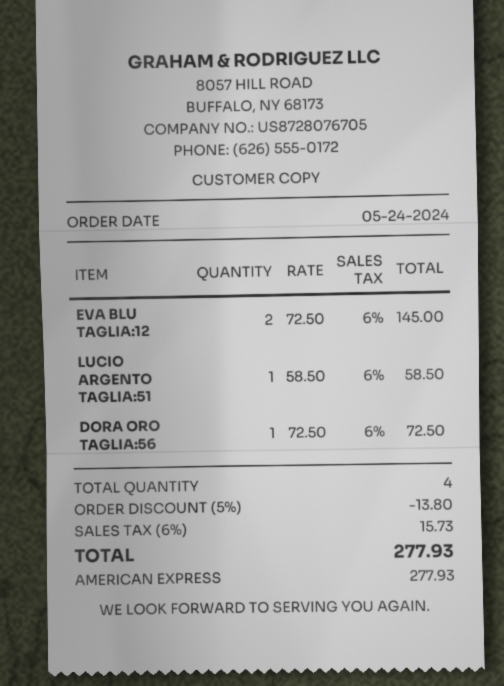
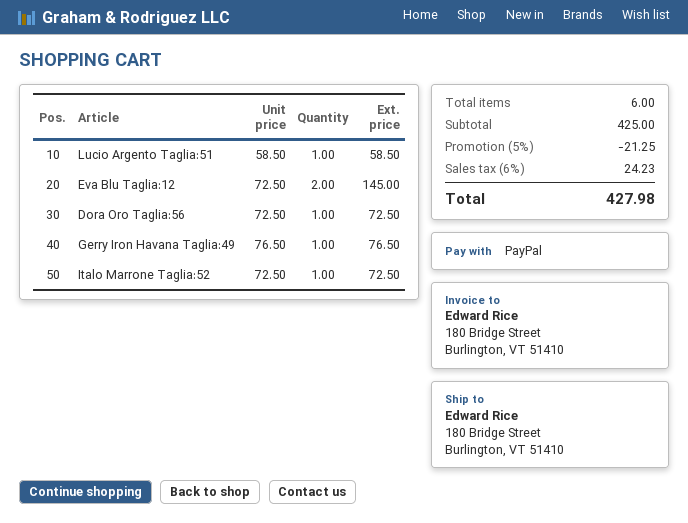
payment method: American Express -> PayPal
Gerry Iron Havana Taglia:49: none -> 1 x 76.50 = 76.50
Italo Marrone Taglia:52: none -> 1 x 72.50 = 72.50
total quantity: 4 -> 6
discount: 5% = 13.80 -> 5% = 21.25
tax: 6% = 15.73 -> 6% = 24.23
total: 277.93 -> 427.98

